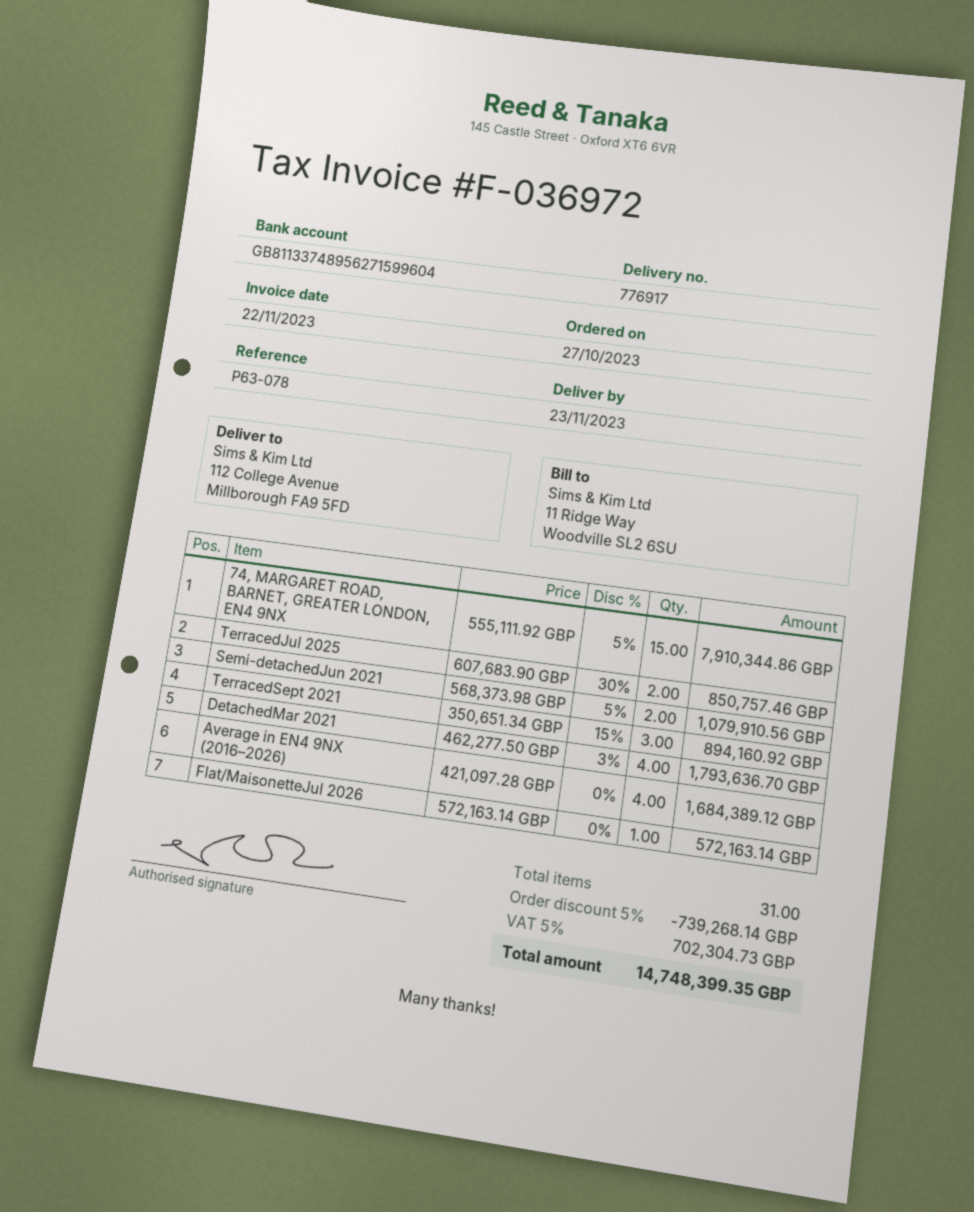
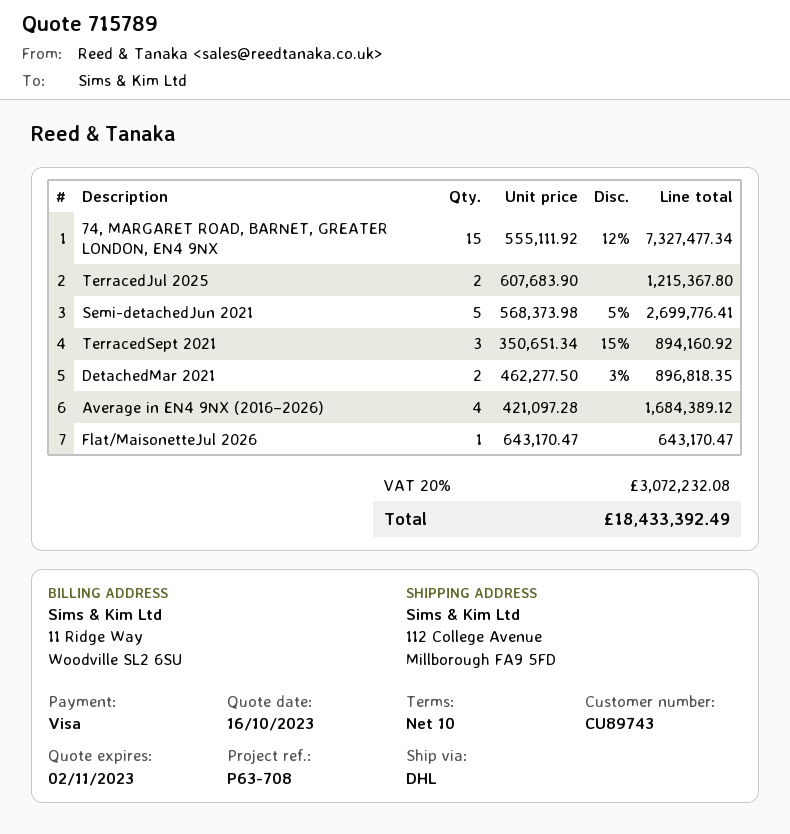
reference: P63-078 -> P63-708
74, MARGARET ROAD, BARNET, GREATER LONDON, EN4 9NX: 15 x 555111.92 - 5% = 7910344.86 -> 15 x 555111.92 - 12% = 7327477.34
TerracedJul 2025: 2 x 607683.90 - 30% = 850757.46 -> 2 x 607683.90 = 1215367.80
Semi-detachedJun 2021: 2 x 568373.98 - 5% = 1079910.56 -> 5 x 568373.98 - 5% = 2699776.41
DetachedMar 2021: 4 x 462277.50 - 3% = 1793636.70 -> 2 x 462277.50 - 3% = 896818.35
Flat/MaisonetteJul 2026: 1 x 572163.14 = 572163.14 -> 1 x 643170.47 = 643170.47
discount: 5% = 739268.14 -> none
tax: 5% = 702304.73 -> 20% = 3072232.08
total: 14748399.35 -> 18433392.49

